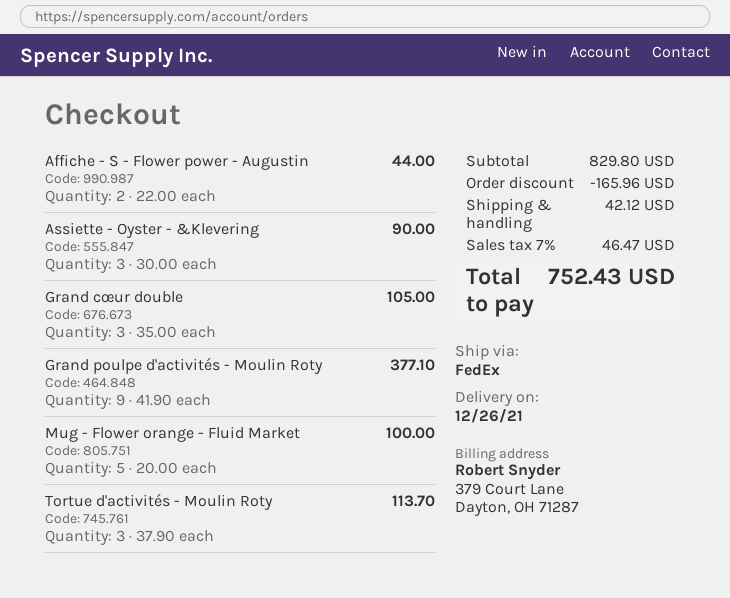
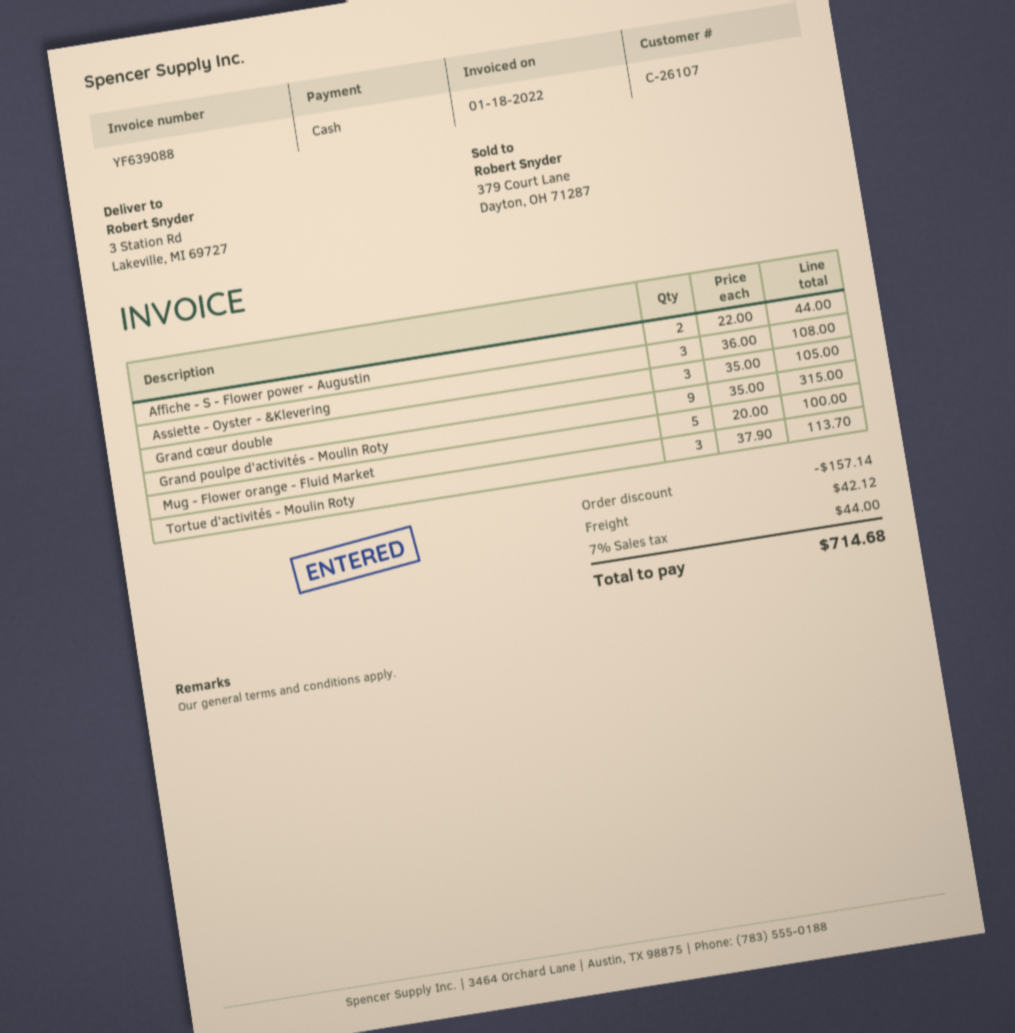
Assiette - Oyster - &Klevering: 3 x 30.00 = 90.00 -> 3 x 36.00 = 108.00
Grand poulpe d'activités - Moulin Roty: 9 x 41.90 = 377.10 -> 9 x 35.00 = 315.00
discount: 165.96 -> 157.14
tax: 7% = 46.47 -> 7% = 44.00
total: 752.43 -> 714.68

